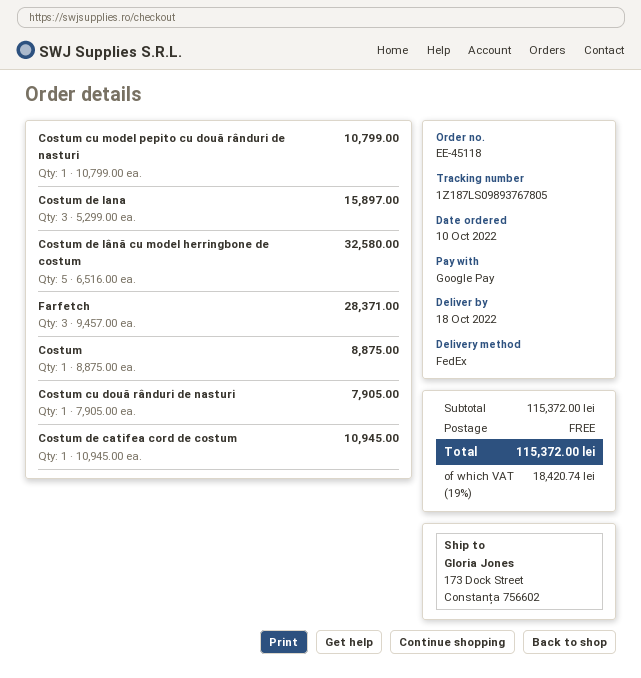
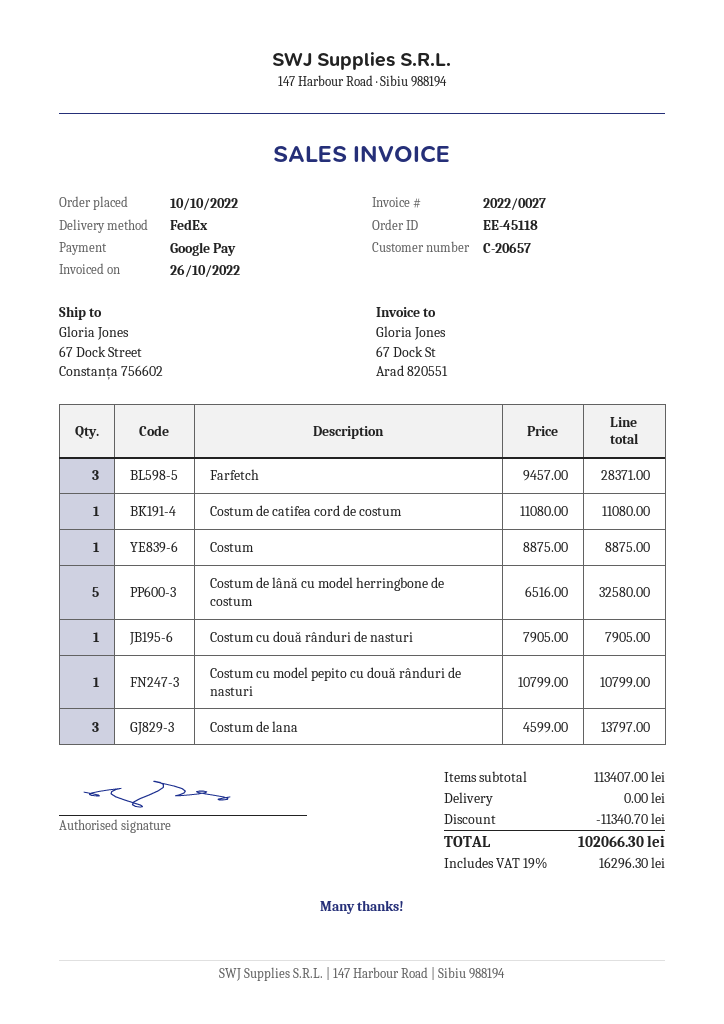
ship to: 173 Dock Street, Constanța 756602 -> 67 Dock Street, Constanța 756602
Costum de lana: 3 x 5299.00 = 15897.00 -> 3 x 4599.00 = 13797.00
Costum de catifea cord de costum: 1 x 10945.00 = 10945.00 -> 1 x 11080.00 = 11080.00
subtotal: 115372.00 -> 113407.00
discount: none -> 11340.70
tax: 19% = 18420.74 -> 19% = 16296.30
total: 115372.00 -> 102066.30

